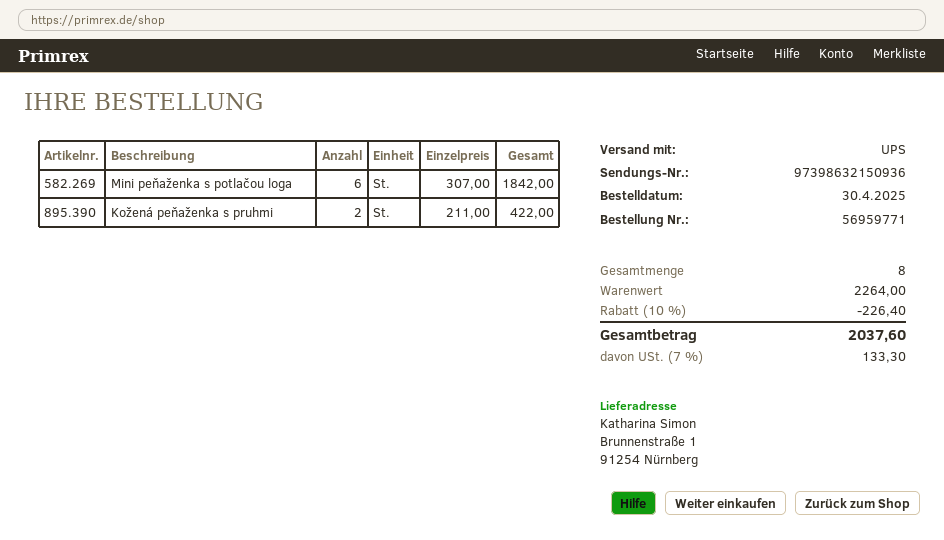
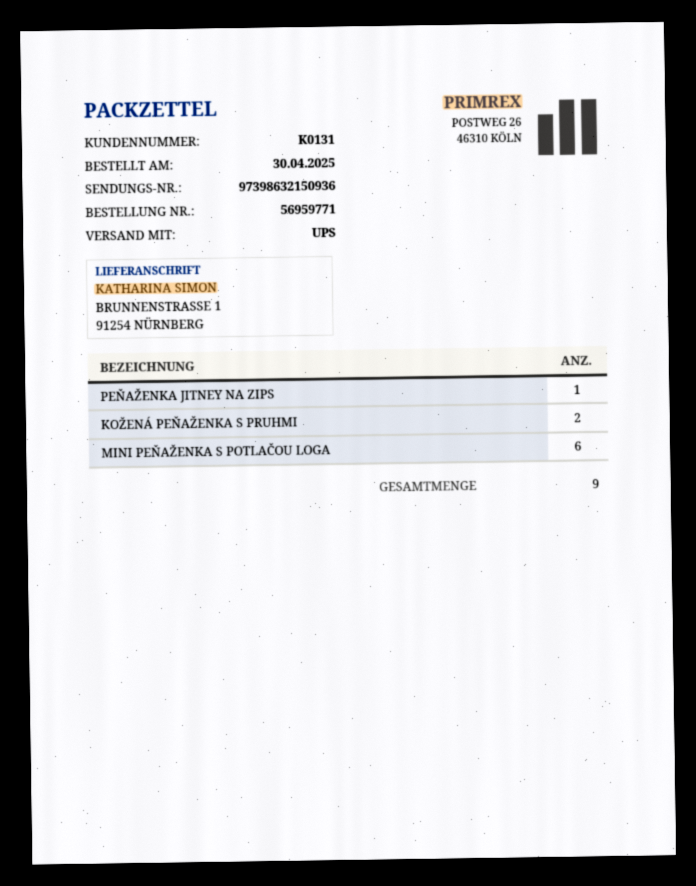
PEŇAŽENKA JITNEY NA ZIPS: none -> 1
total quantity: 8 -> 9

